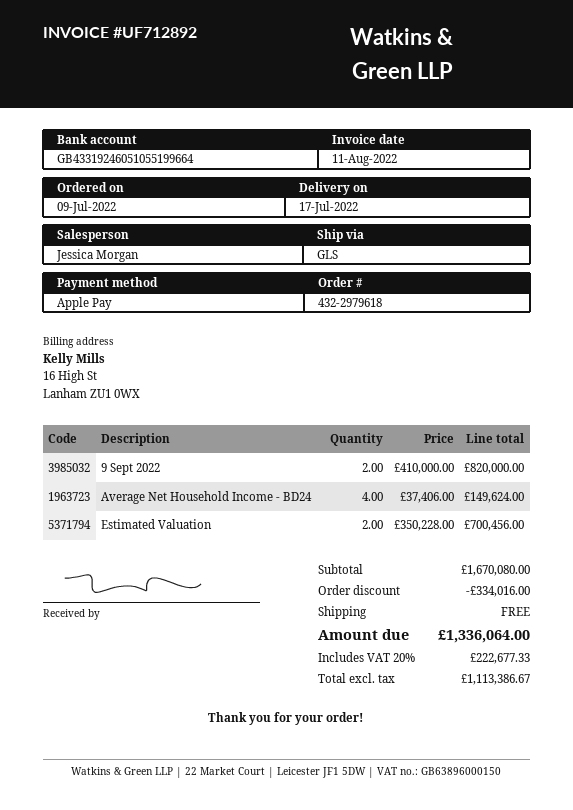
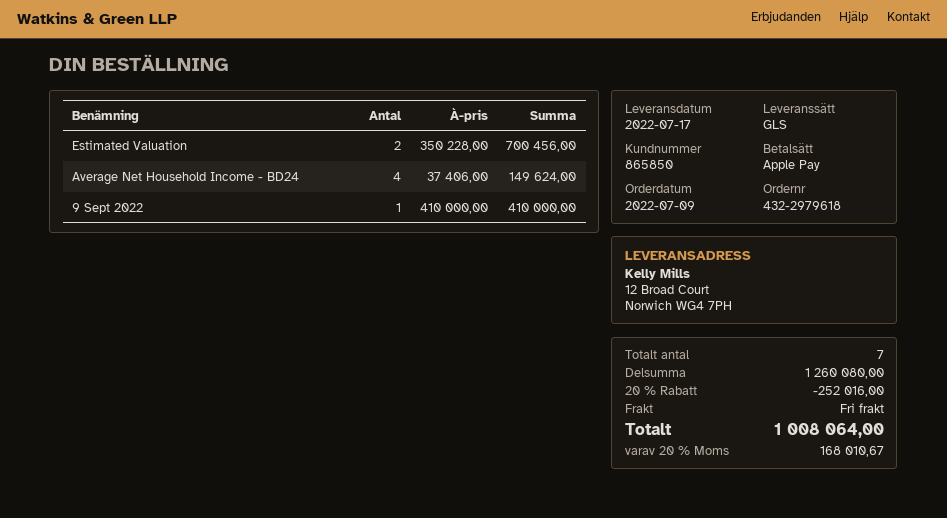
9 Sept 2022: 2 x 410000.00 = 820000.00 -> 1 x 410000.00 = 410000.00
subtotal: 1670080.00 -> 1260080.00
discount: 334016.00 -> 252016.00
tax: 20% = 222677.33 -> 20% = 168010.67
total: 1336064.00 -> 1008064.00

